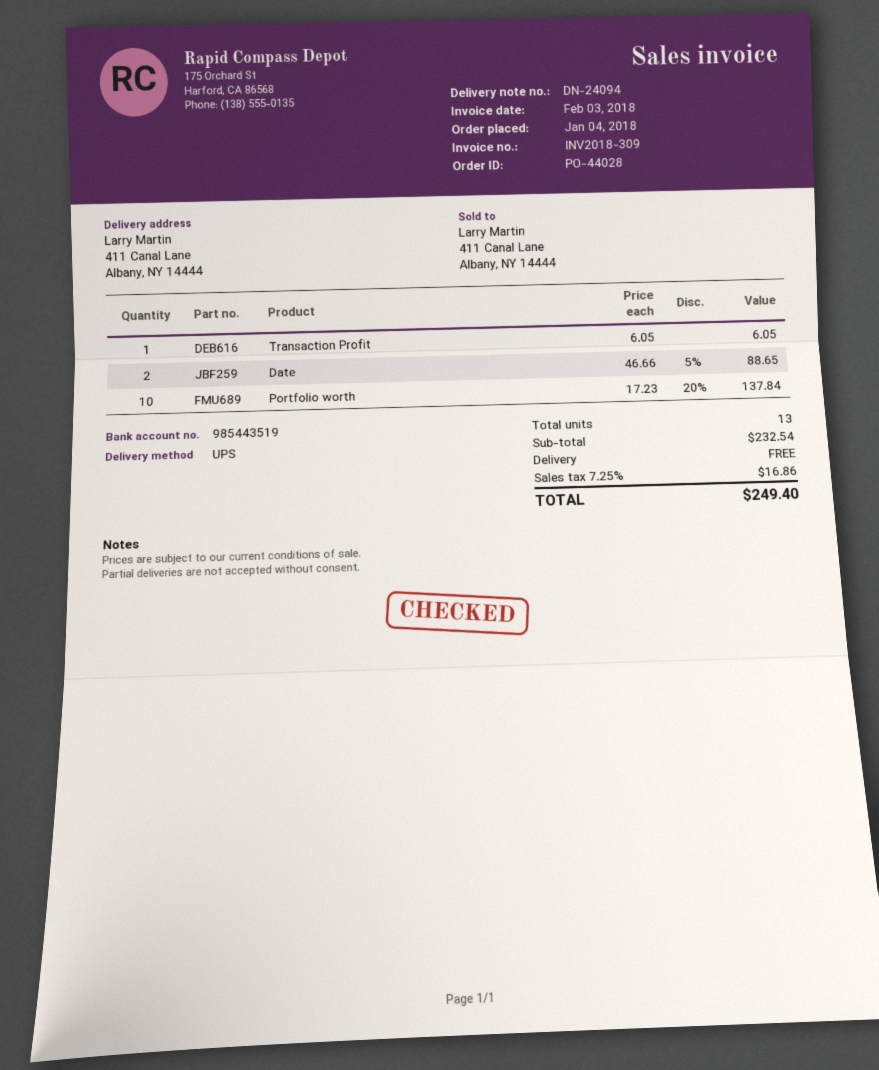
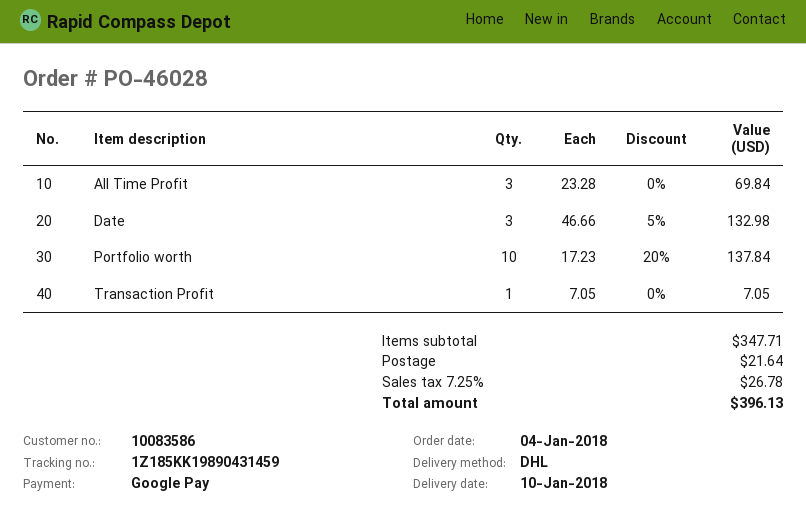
order number: PO-44028 -> PO-46028
shipping method: UPS -> DHL
Transaction Profit: 1 x 6.05 = 6.05 -> 1 x 7.05 = 7.05
Date: 2 x 46.66 - 5% = 88.65 -> 3 x 46.66 - 5% = 132.98
All Time Profit: none -> 3 x 23.28 = 69.84
subtotal: 232.54 -> 347.71
shipping: 0.00 -> 21.64
tax: 7.25% = 16.86 -> 7.25% = 26.78
total: 249.40 -> 396.13

